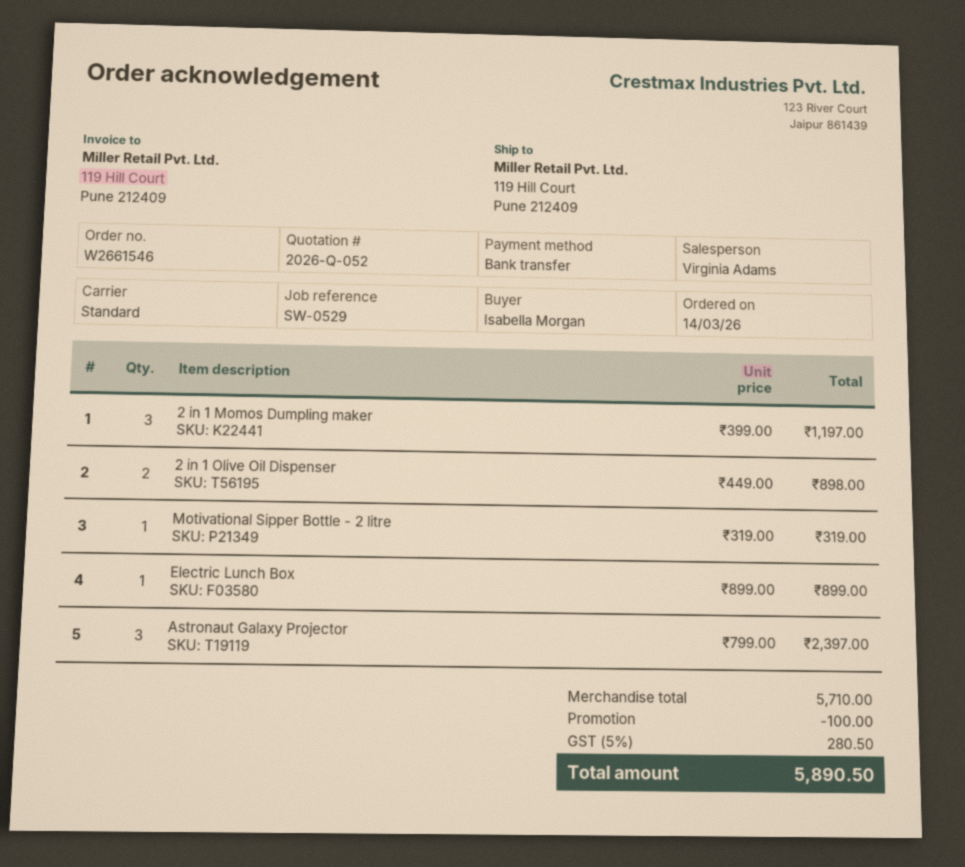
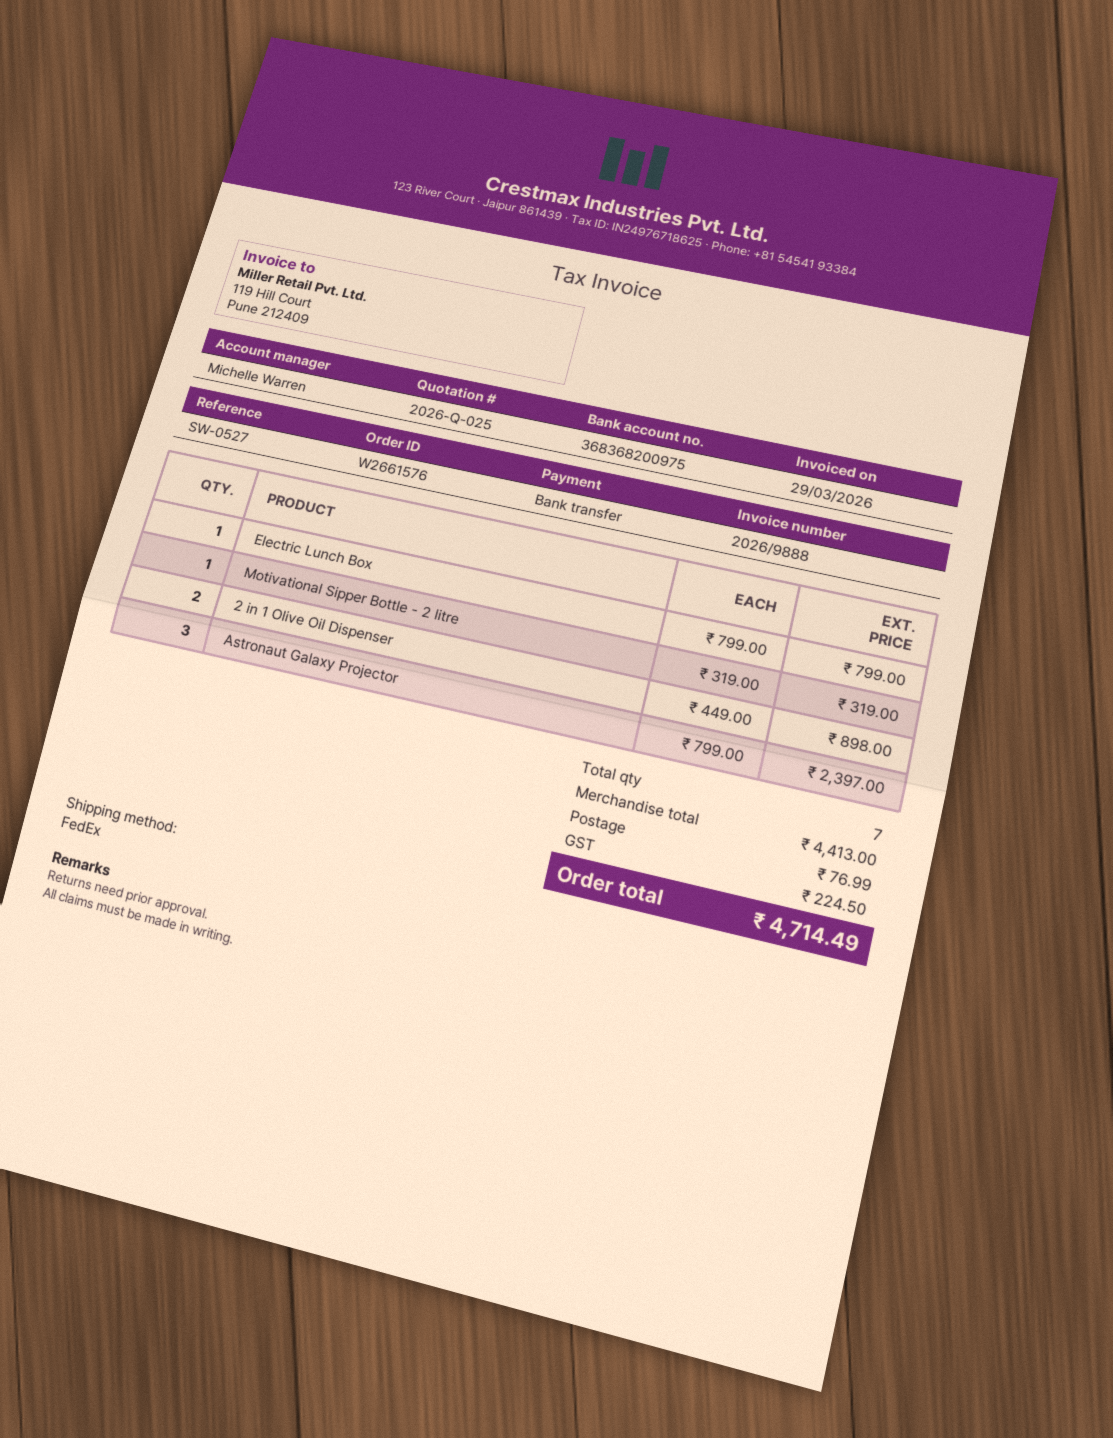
quote number: 2026-Q-052 -> 2026-Q-025
order number: W2661546 -> W2661576
reference: SW-0529 -> SW-0527
sales rep: Virginia Adams -> Michelle Warren
shipping method: standard -> FedEx
2 in 1 Momos Dumpling maker: 3 x 399.00 = 1197.00 -> none
Electric Lunch Box: 1 x 899.00 = 899.00 -> 1 x 799.00 = 799.00
subtotal: 5710.00 -> 4413.00
discount: 100.00 -> none
shipping: none -> 76.99
tax: 280.50 -> 224.50
total: 5890.50 -> 4714.49

